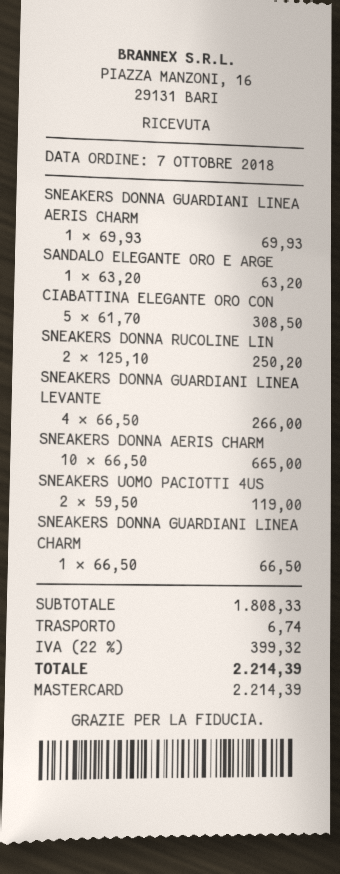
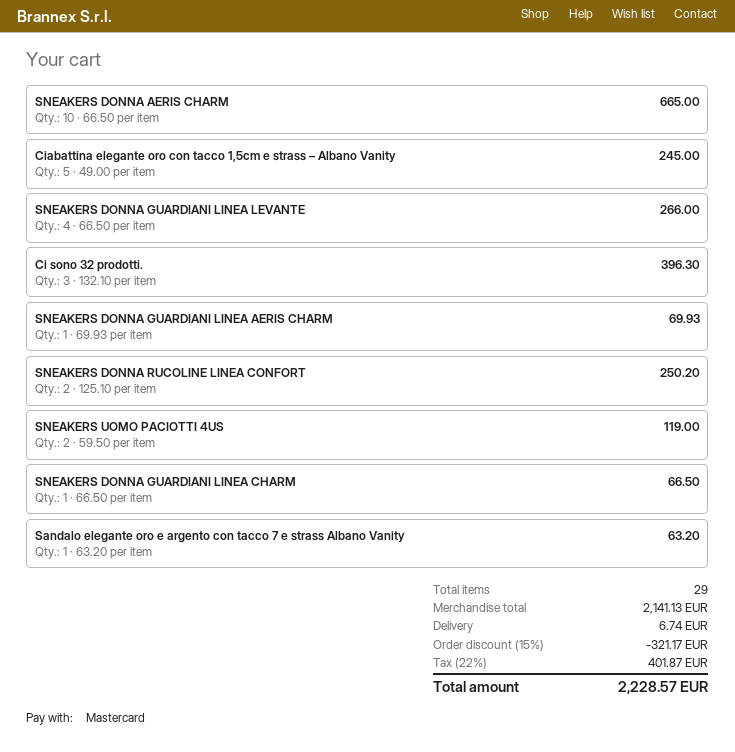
CIABATTINA ELEGANTE ORO CON: 5 x 61.70 = 308.50 -> 5 x 49.00 = 245.00
Ci sono 32 prodotti.: none -> 3 x 132.10 = 396.30
subtotal: 1808.33 -> 2141.13
discount: none -> 15% = 321.17
tax: 22% = 399.32 -> 22% = 401.87
total: 2214.39 -> 2228.57

